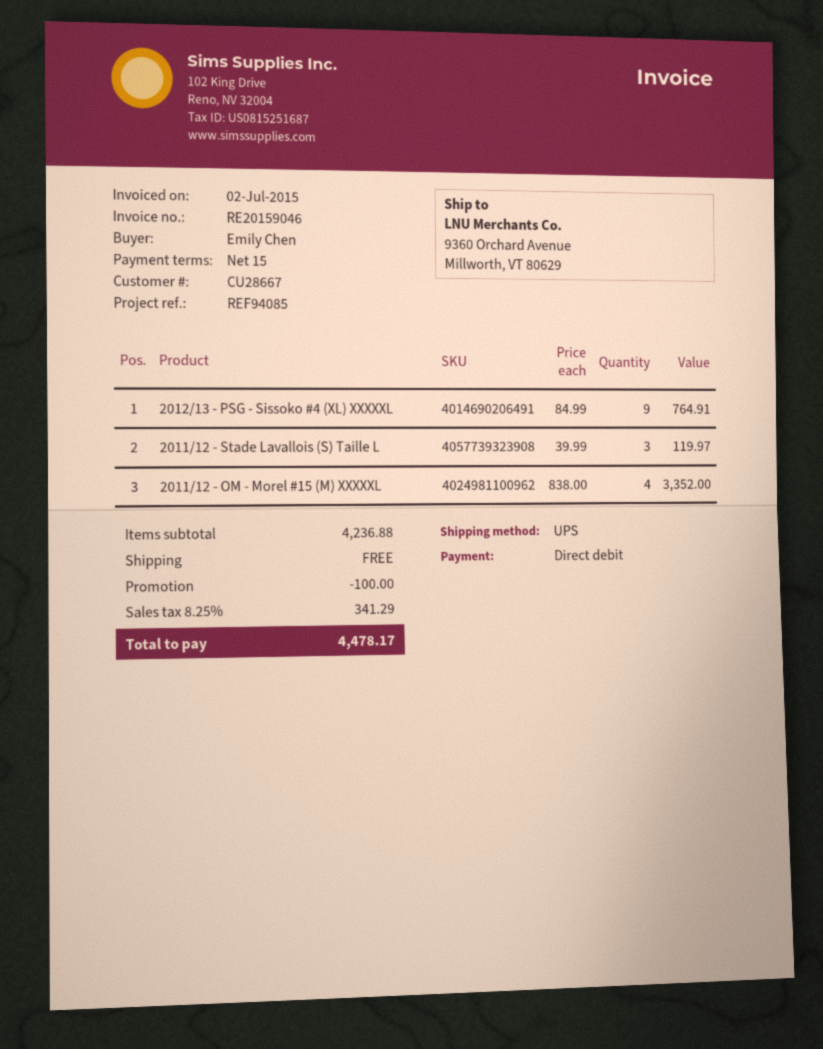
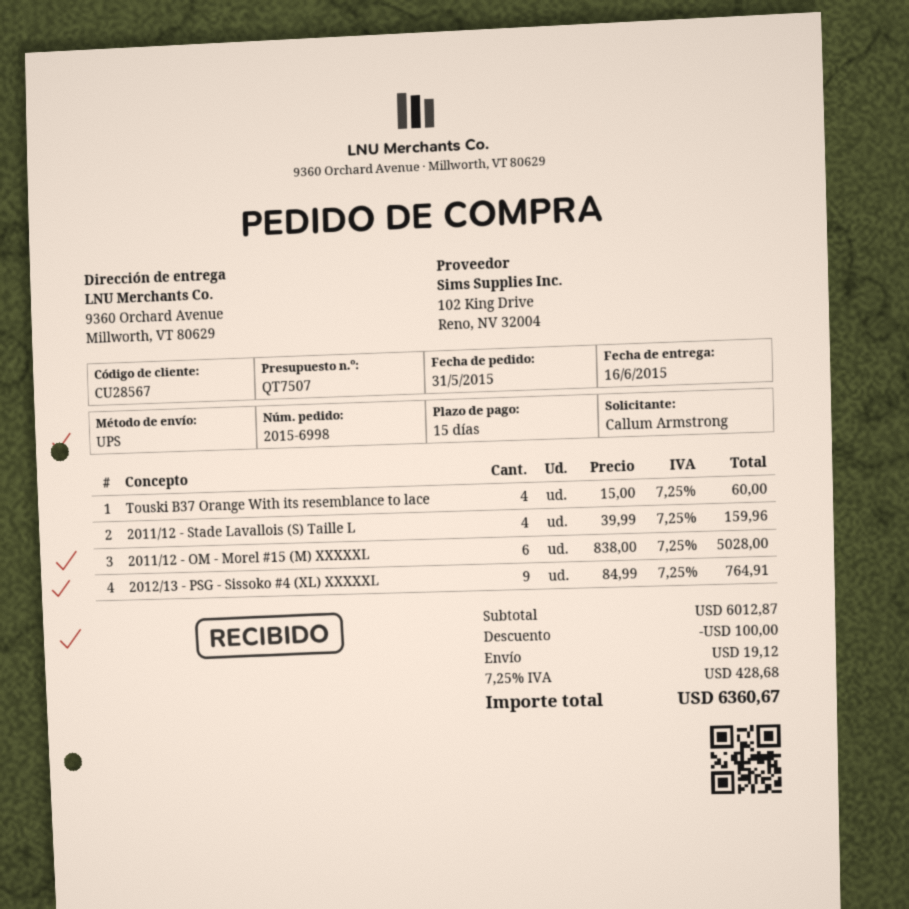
customer number: CU28667 -> CU28567
ordered by: Emily Chen -> Callum Armstrong
2011/12 - Stade Lavallois (S) Taille L: 3 x 39.99 = 119.97 -> 4 x 39.99 = 159.96
2011/12 - OM - Morel #15 (M) XXXXXL: 4 x 838.00 = 3352.00 -> 6 x 838.00 = 5028.00
Touski B37 Orange With its resemblance to lace: none -> 4 x 15.00 = 60.00
subtotal: 4236.88 -> 6012.87
shipping: 0.00 -> 19.12
tax: 8.25% = 341.29 -> 7.25% = 428.68
total: 4478.17 -> 6360.67

